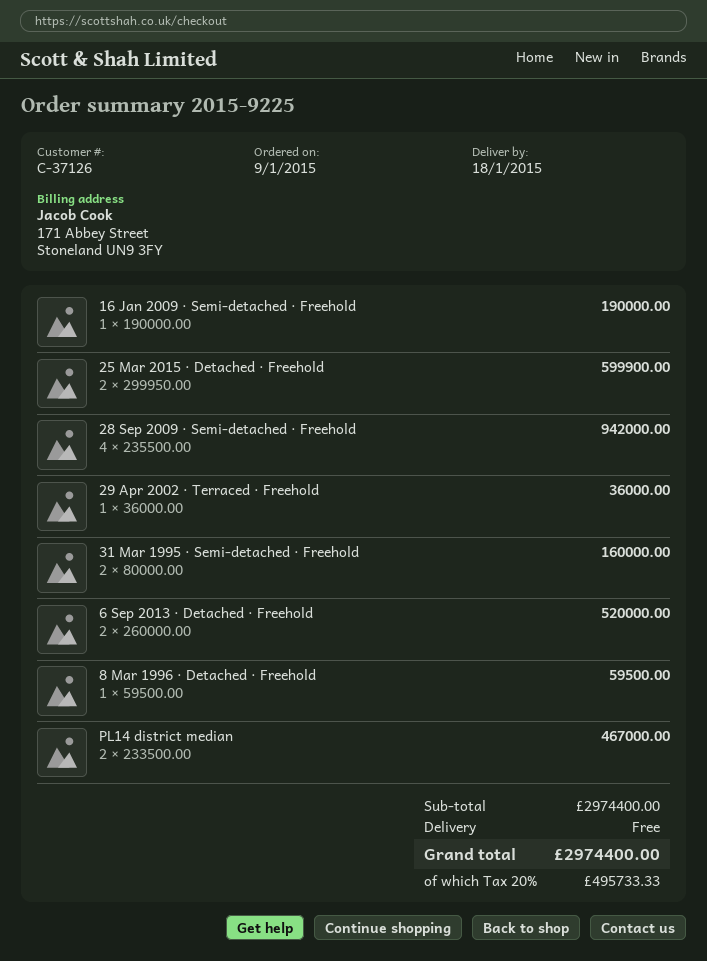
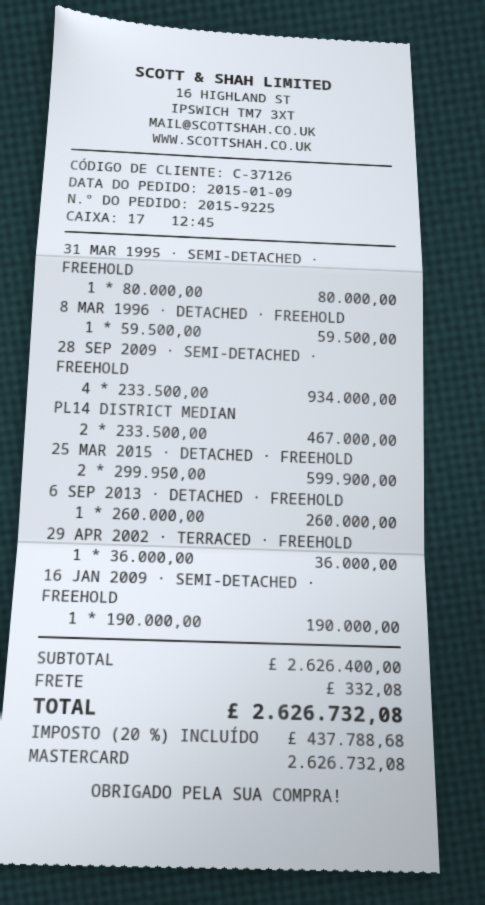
28 Sep 2009 · Semi-detached · Freehold: 4 x 235500.00 = 942000.00 -> 4 x 233500.00 = 934000.00
31 Mar 1995 · Semi-detached · Freehold: 2 x 80000.00 = 160000.00 -> 1 x 80000.00 = 80000.00
6 Sep 2013 · Detached · Freehold: 2 x 260000.00 = 520000.00 -> 1 x 260000.00 = 260000.00
subtotal: 2974400.00 -> 2626400.00
shipping: 0.00 -> 332.08
tax: 20% = 495733.33 -> 20% = 437788.68
total: 2974400.00 -> 2626732.08

